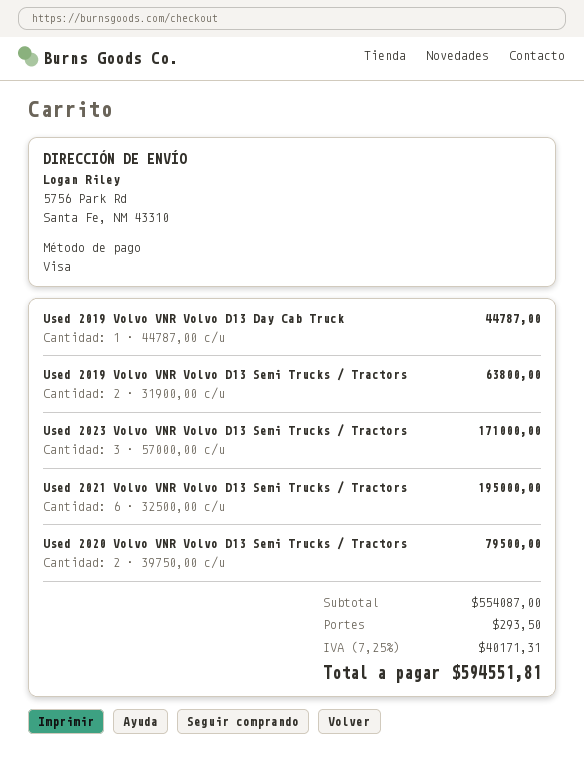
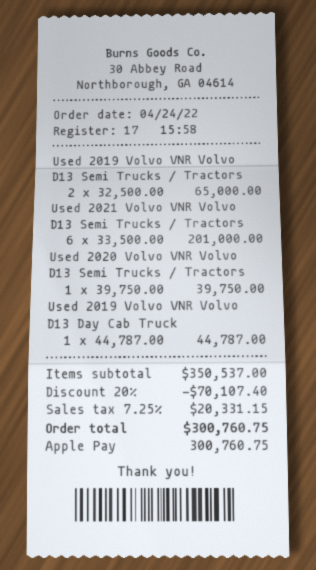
payment method: Visa -> Apple Pay
Used 2019 Volvo VNR Volvo D13 Semi Trucks / Tractors: 2 x 31900.00 = 63800.00 -> 2 x 32500.00 = 65000.00
Used 2023 Volvo VNR Volvo D13 Semi Trucks / Tractors: 3 x 57000.00 = 171000.00 -> none
Used 2021 Volvo VNR Volvo D13 Semi Trucks / Tractors: 6 x 32500.00 = 195000.00 -> 6 x 33500.00 = 201000.00
Used 2020 Volvo VNR Volvo D13 Semi Trucks / Tractors: 2 x 39750.00 = 79500.00 -> 1 x 39750.00 = 39750.00
subtotal: 554087.00 -> 350537.00
discount: none -> 20% = 70107.40
shipping: 293.50 -> none
tax: 7.25% = 40171.31 -> 7.25% = 20331.15
total: 594551.81 -> 300760.75

